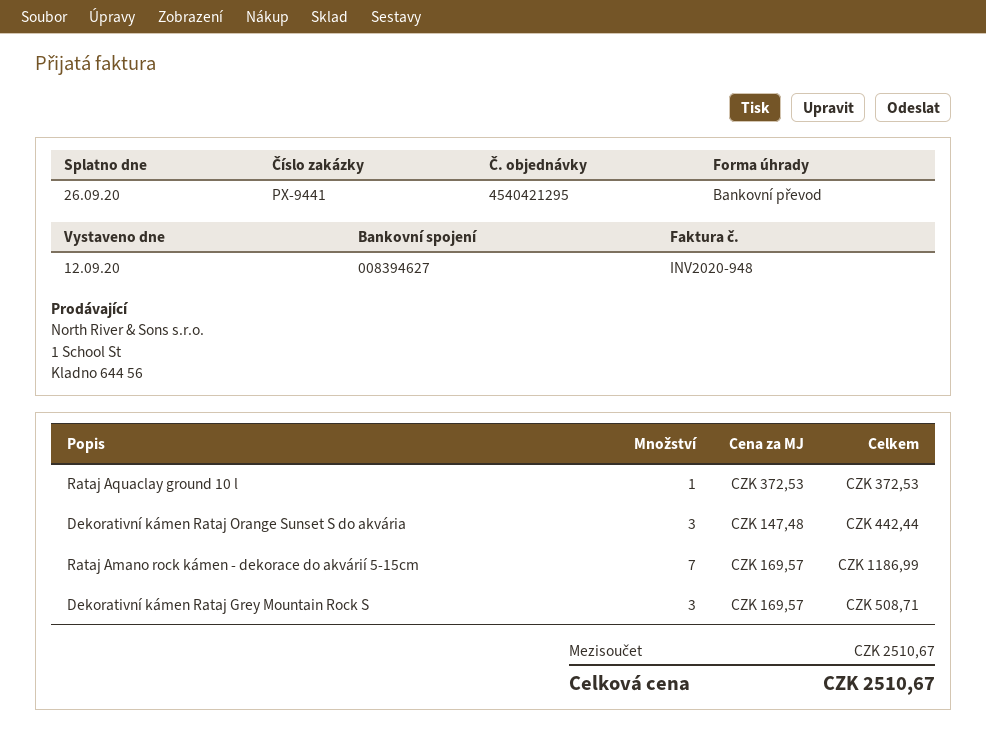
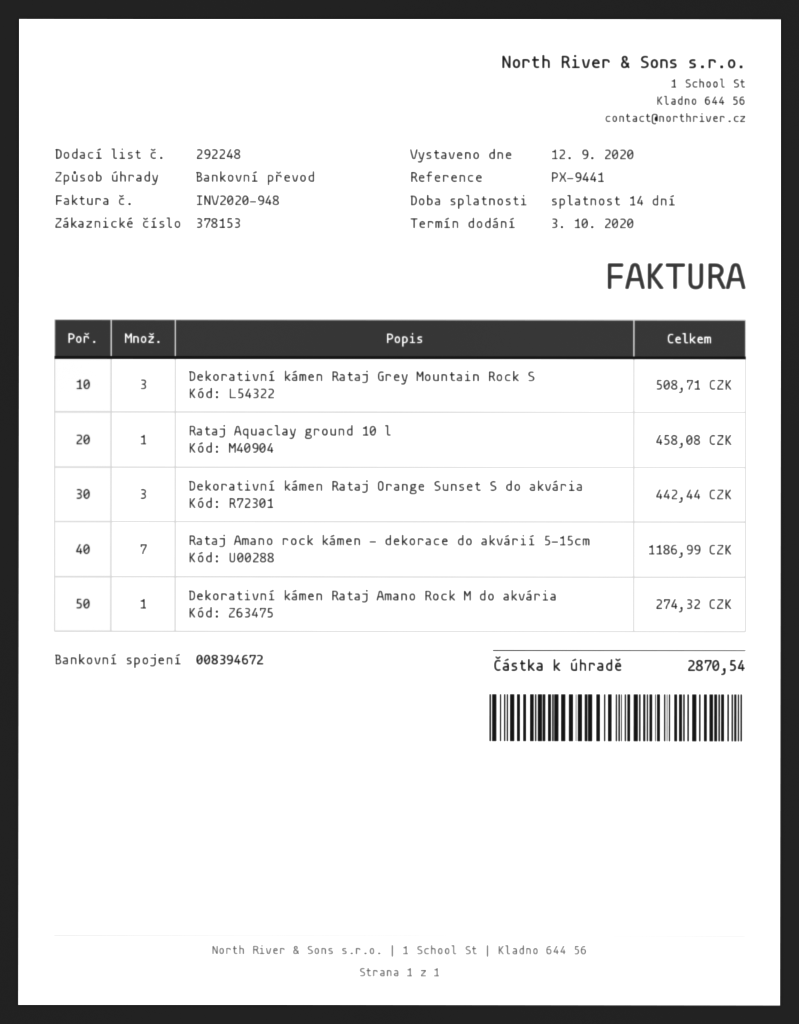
bank account: 008394627 -> 008394672
Rataj Aquaclay ground 10 l: 1 for 372.53 -> 1 for 458.08
Dekorativní kámen Rataj Amano Rock M do akvária: none -> 1 for 274.32
total: 2510.67 -> 2870.54

